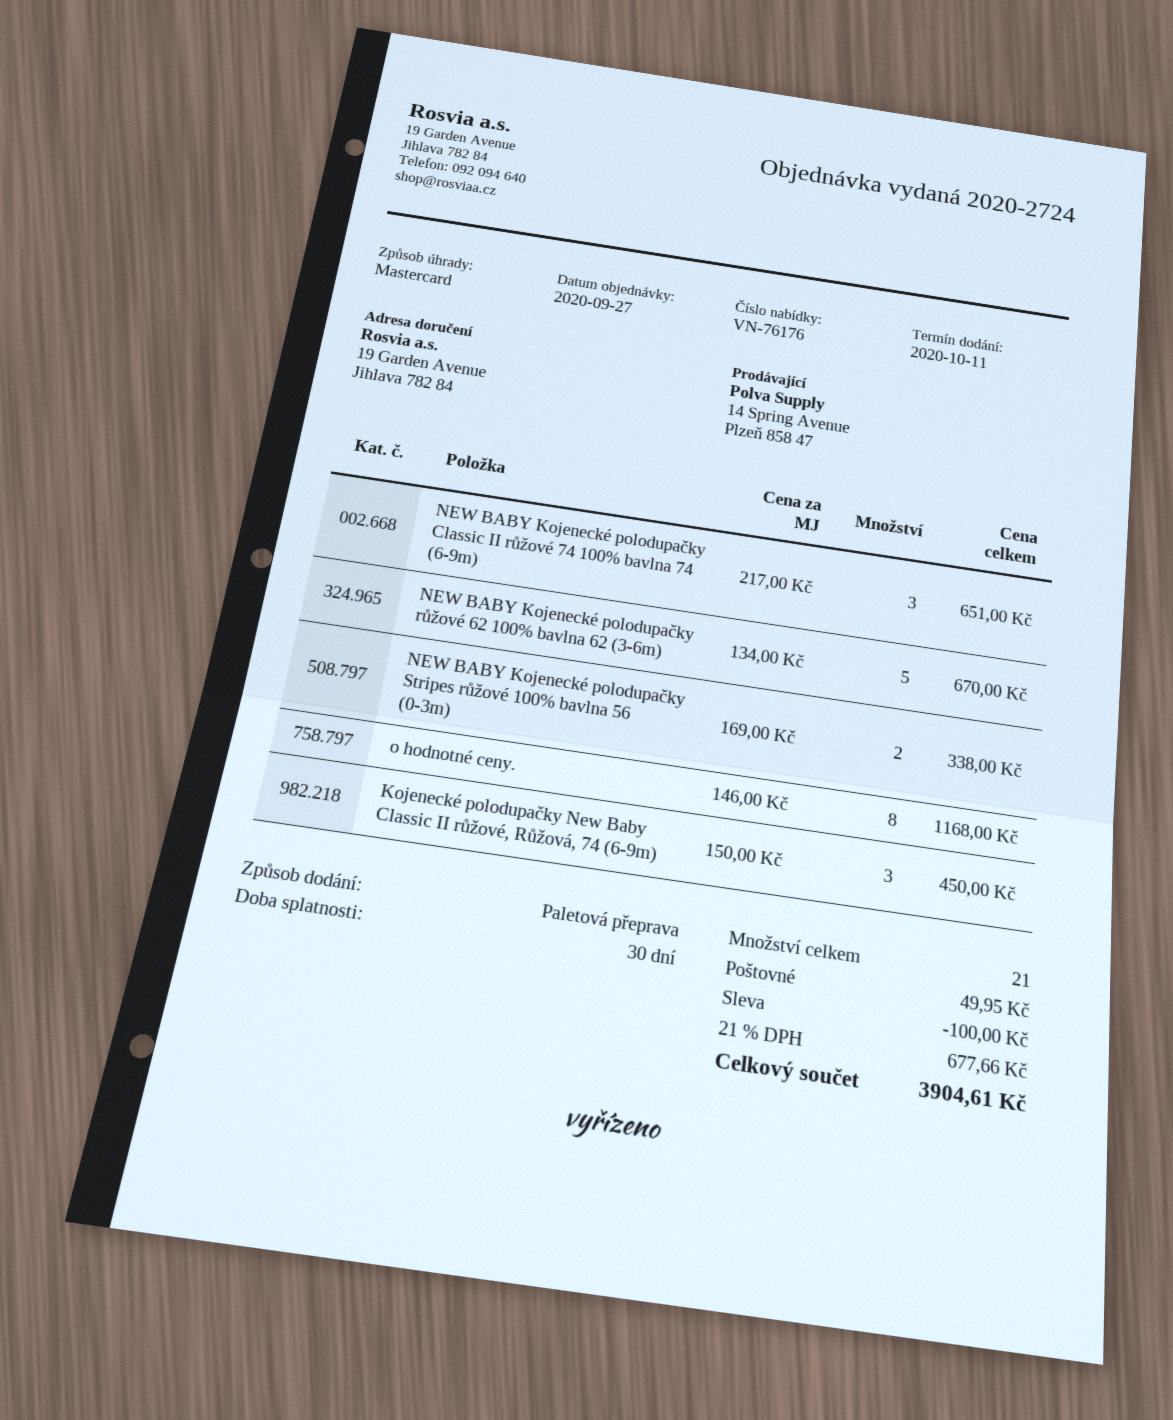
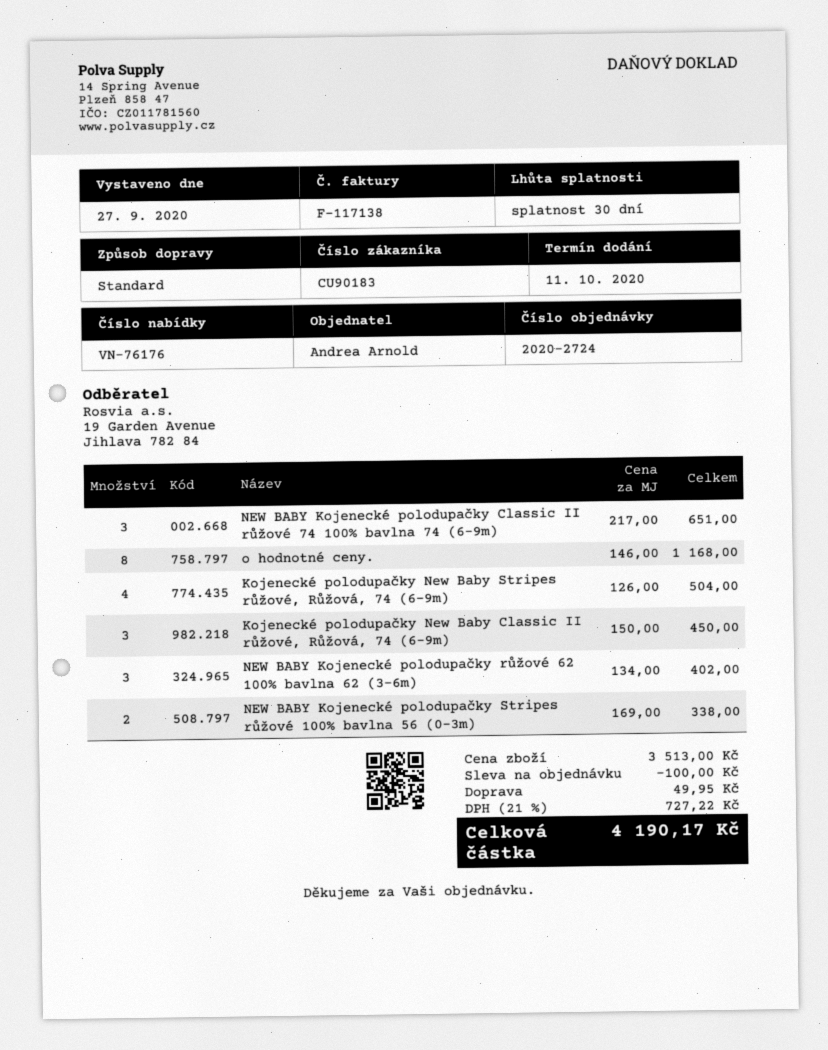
shipping method: pallet freight -> standard
NEW BABY Kojenecké polodupačky růžové 62 100% bavlna 62 (3-6m): 5 x 134.00 = 670.00 -> 3 x 134.00 = 402.00
Kojenecké polodupačky New Baby Stripes růžové, Růžová, 74 (6-9m): none -> 4 x 126.00 = 504.00
tax: 21% = 677.66 -> 21% = 727.22
total: 3904.61 -> 4190.17

